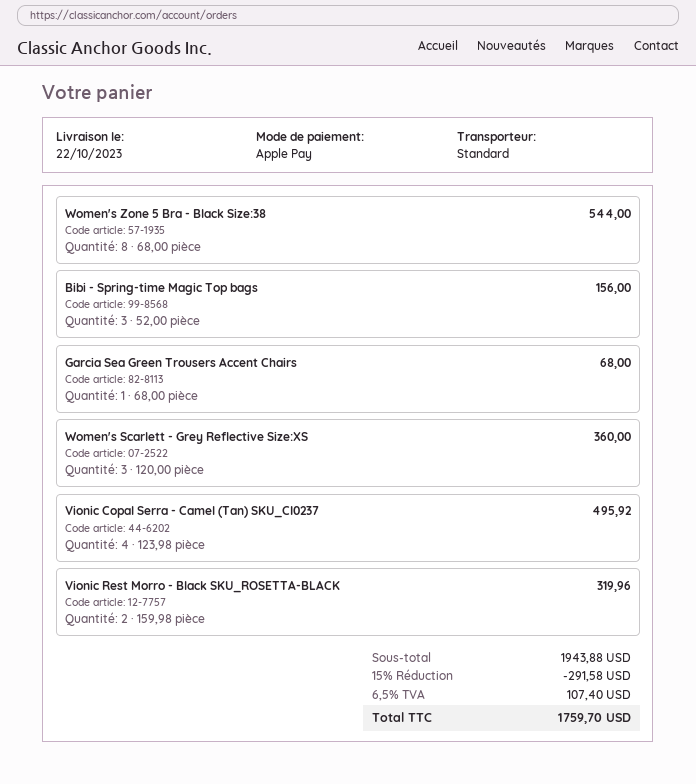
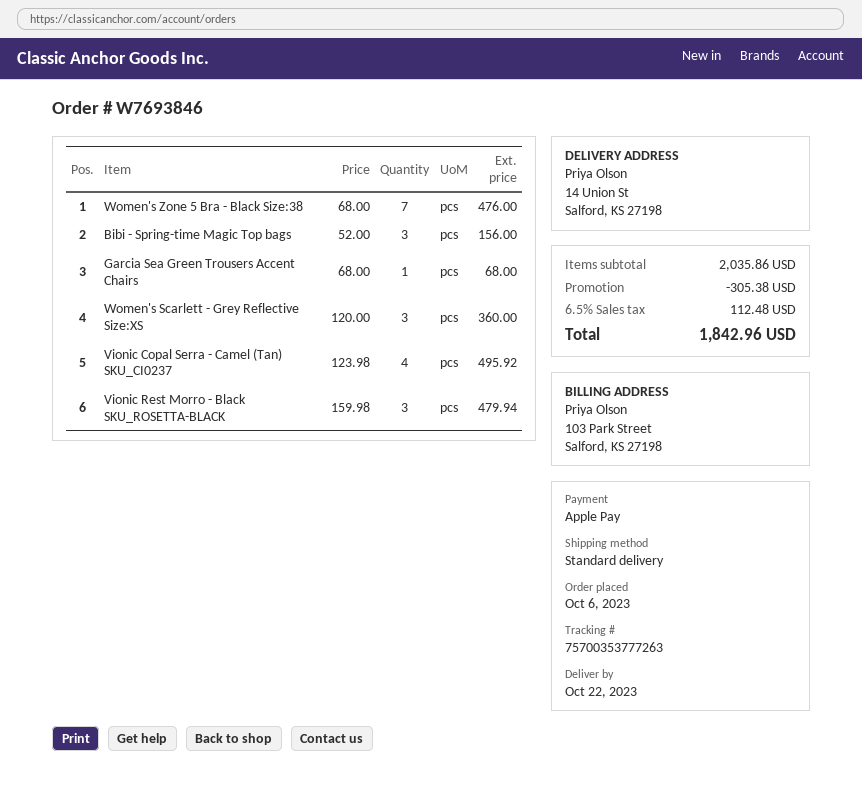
Women's Zone 5 Bra - Black Size:38: 8 x 68.00 = 544.00 -> 7 x 68.00 = 476.00
Vionic Rest Morro - Black SKU_ROSETTA-BLACK: 2 x 159.98 = 319.96 -> 3 x 159.98 = 479.94
subtotal: 1943.88 -> 2035.86
discount: 291.58 -> 305.38
tax: 6.5% = 107.40 -> 6.5% = 112.48
total: 1759.70 -> 1842.96

